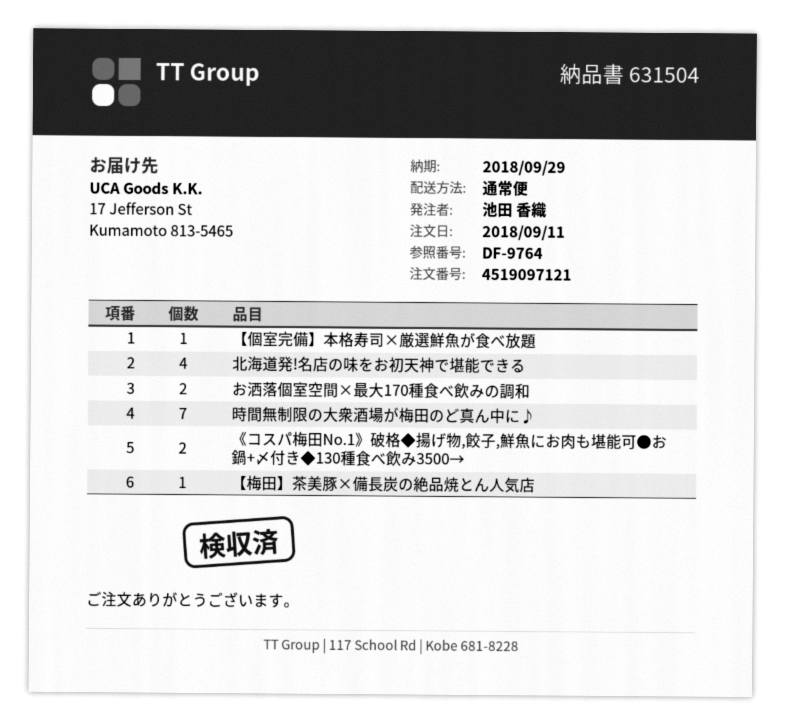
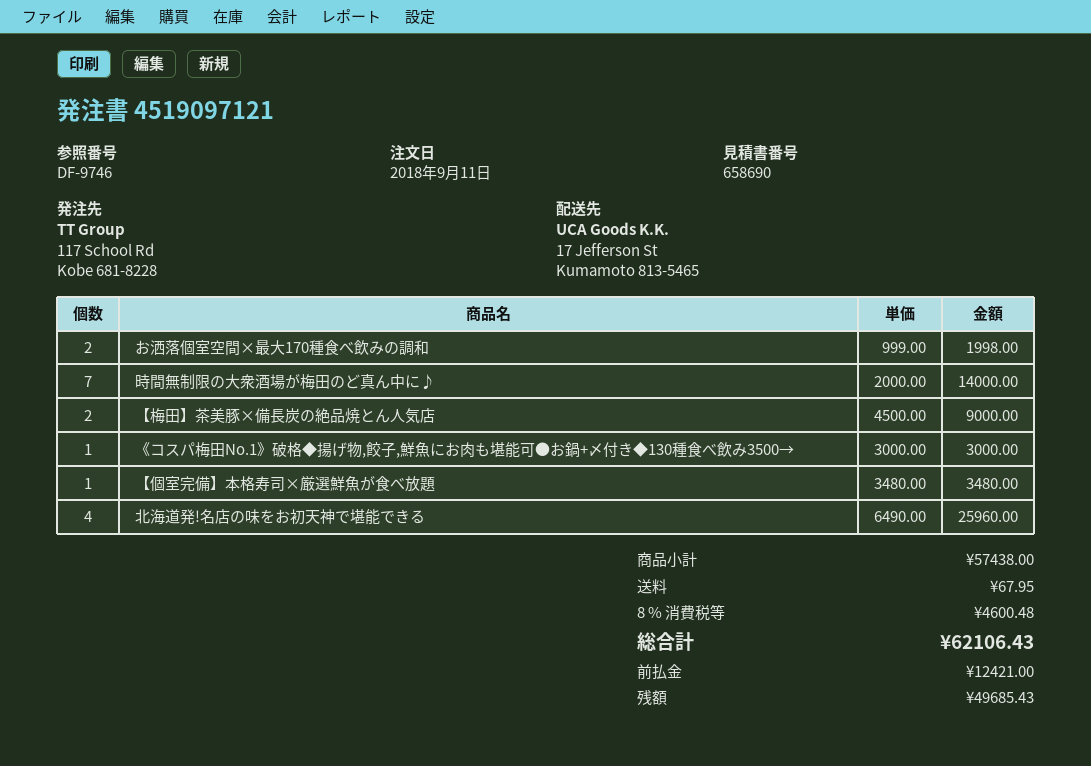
reference: DF-9764 -> DF-9746
《コスパ梅田No.1》破格◆揚げ物,餃子,鮮魚にお肉も堪能可●お鍋+〆付き◆130種食べ飲み3500→: 2 -> 1
【梅田】茶美豚×備長炭の絶品焼とん人気店: 1 -> 2

